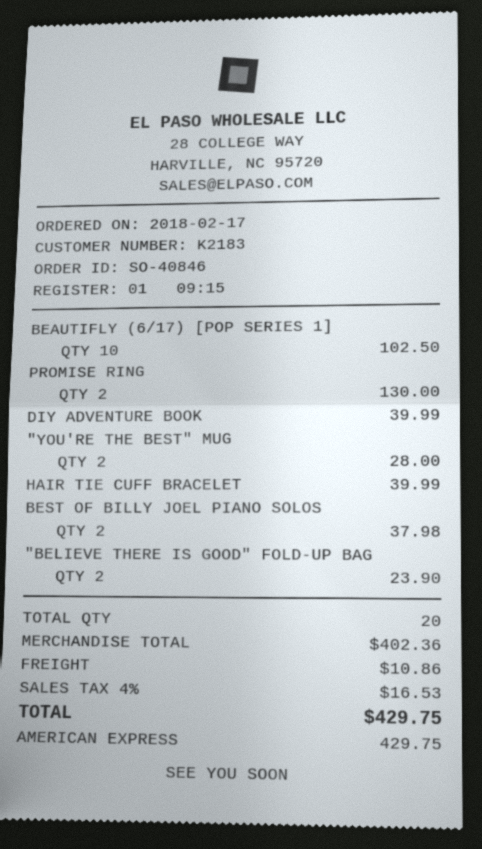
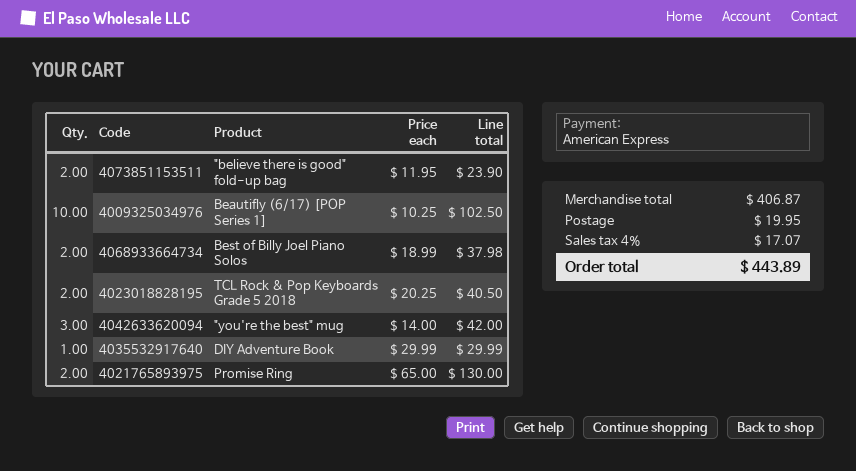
DIY ADVENTURE BOOK: 1 for 39.99 -> 1 for 29.99
"YOU'RE THE BEST" MUG: 2 for 28.00 -> 3 for 42.00
HAIR TIE CUFF BRACELET: 1 for 39.99 -> none
TCL Rock & Pop Keyboards Grade 5 2018: none -> 2 for 40.50
subtotal: 402.36 -> 406.87
shipping: 10.86 -> 19.95
tax: 4% = 16.53 -> 4% = 17.07
total: 429.75 -> 443.89

